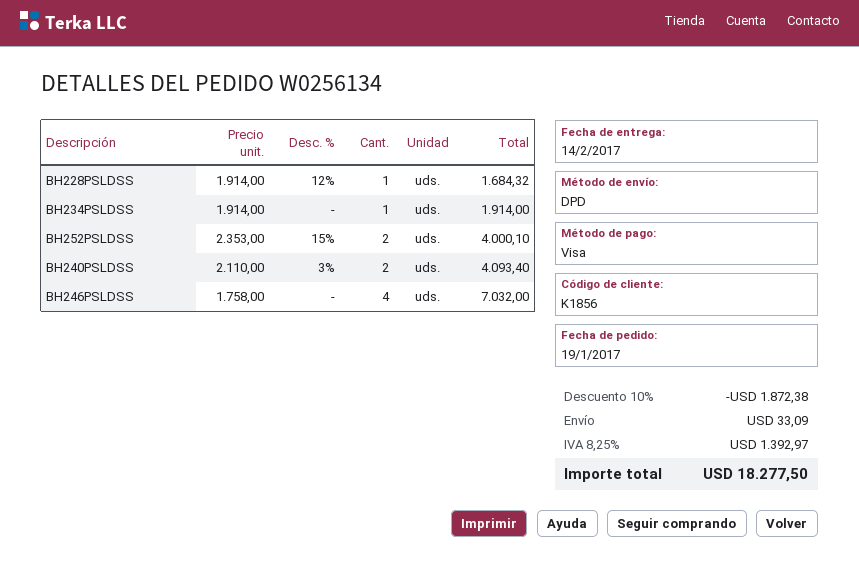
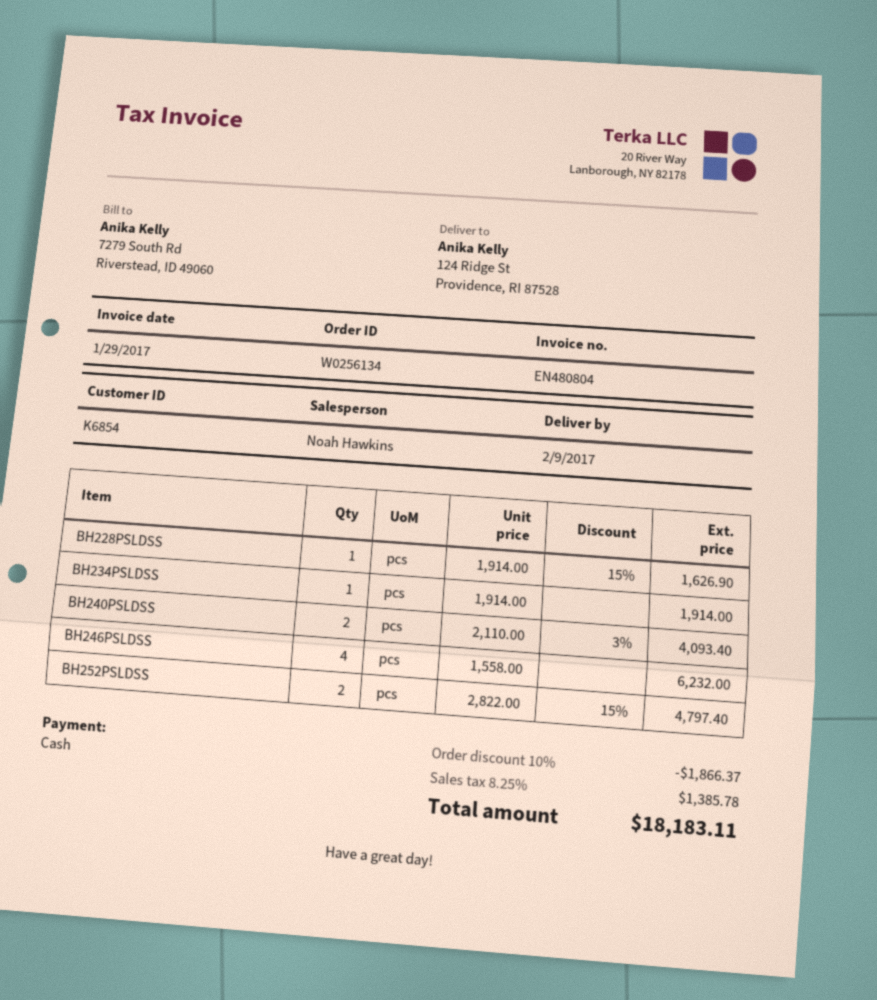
delivery date: 2017-02-14 -> 2017-02-09
customer number: K1856 -> K6854
payment method: Visa -> cash
BH228PSLDSS: 1 x 1914.00 - 12% = 1684.32 -> 1 x 1914.00 - 15% = 1626.90
BH252PSLDSS: 2 x 2353.00 - 15% = 4000.10 -> 2 x 2822.00 - 15% = 4797.40
BH246PSLDSS: 4 x 1758.00 = 7032.00 -> 4 x 1558.00 = 6232.00
discount: 10% = 1872.38 -> 10% = 1866.37
shipping: 33.09 -> none
tax: 8.25% = 1392.97 -> 8.25% = 1385.78
total: 18277.50 -> 18183.11

